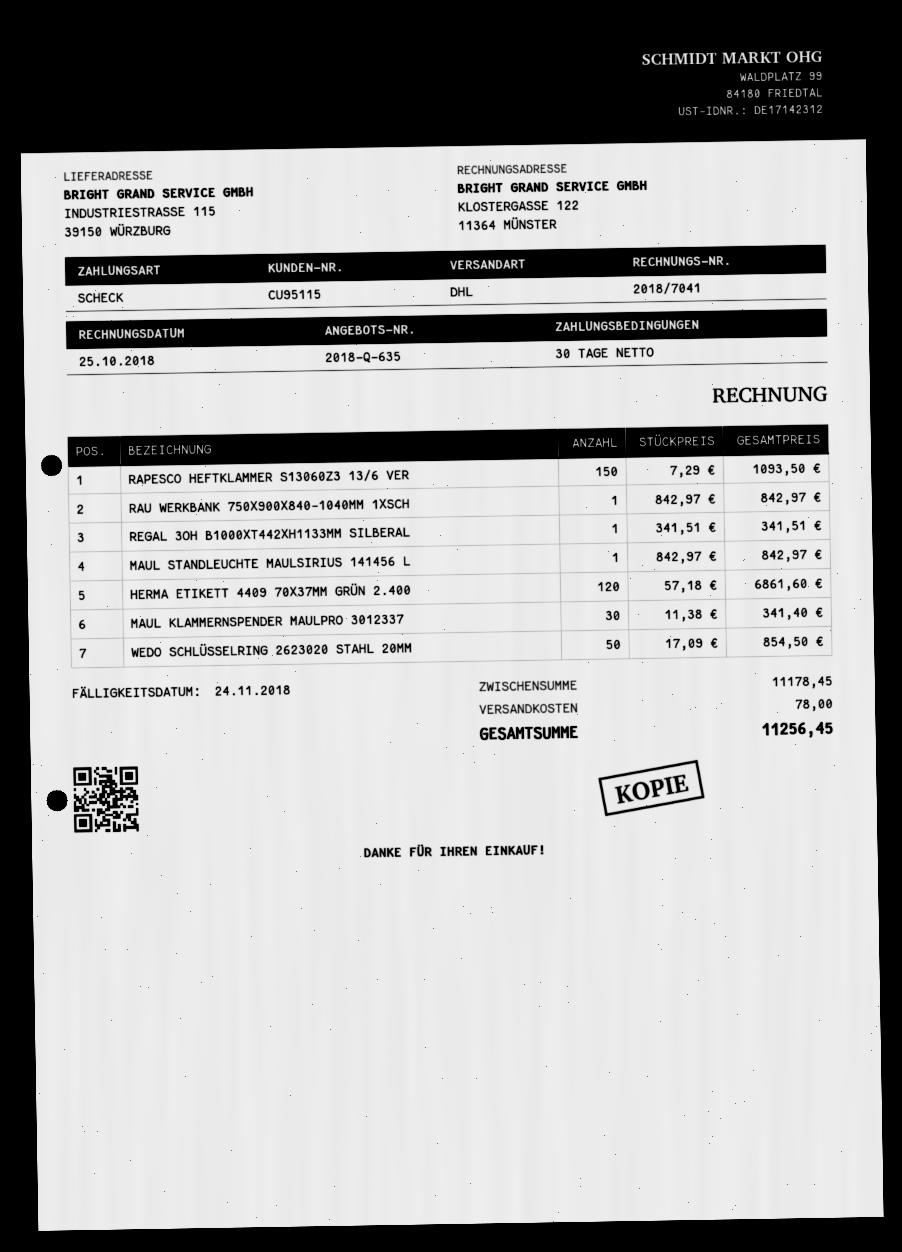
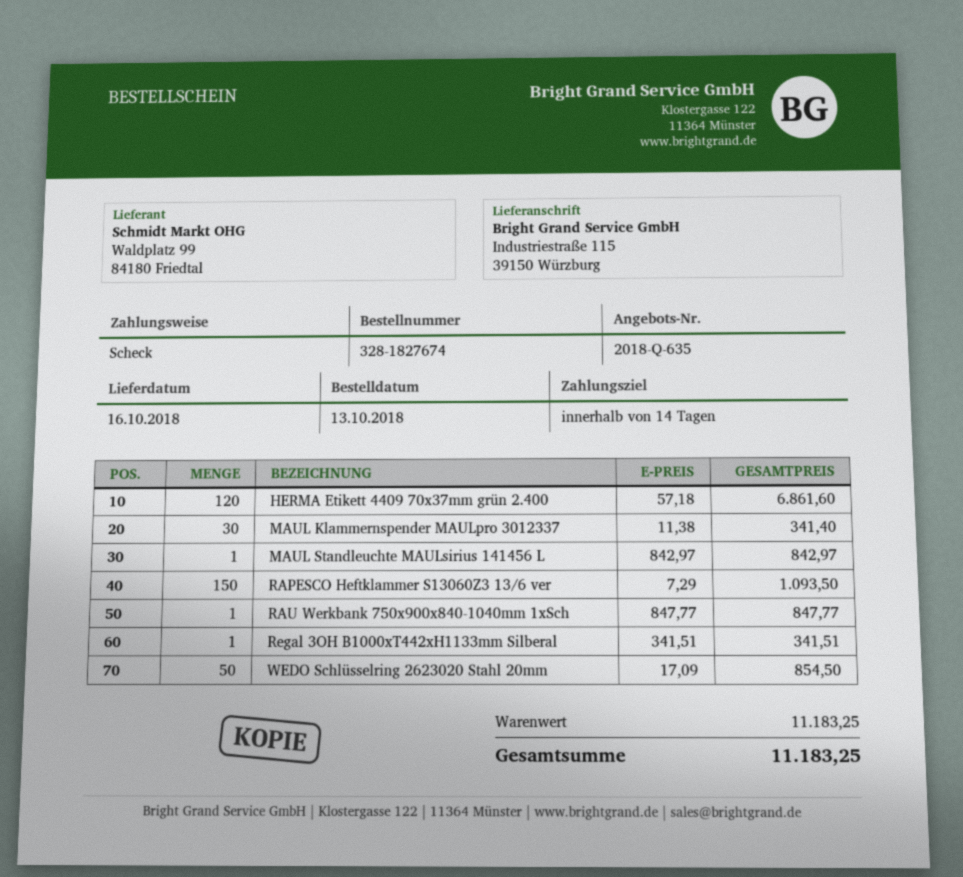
payment terms: 30 days -> 14 days
RAU WERKBANK 750X900X840-1040MM 1XSCH: 1 x 842.97 = 842.97 -> 1 x 847.77 = 847.77
subtotal: 11178.45 -> 11183.25
shipping: 78.00 -> none
total: 11256.45 -> 11183.25

